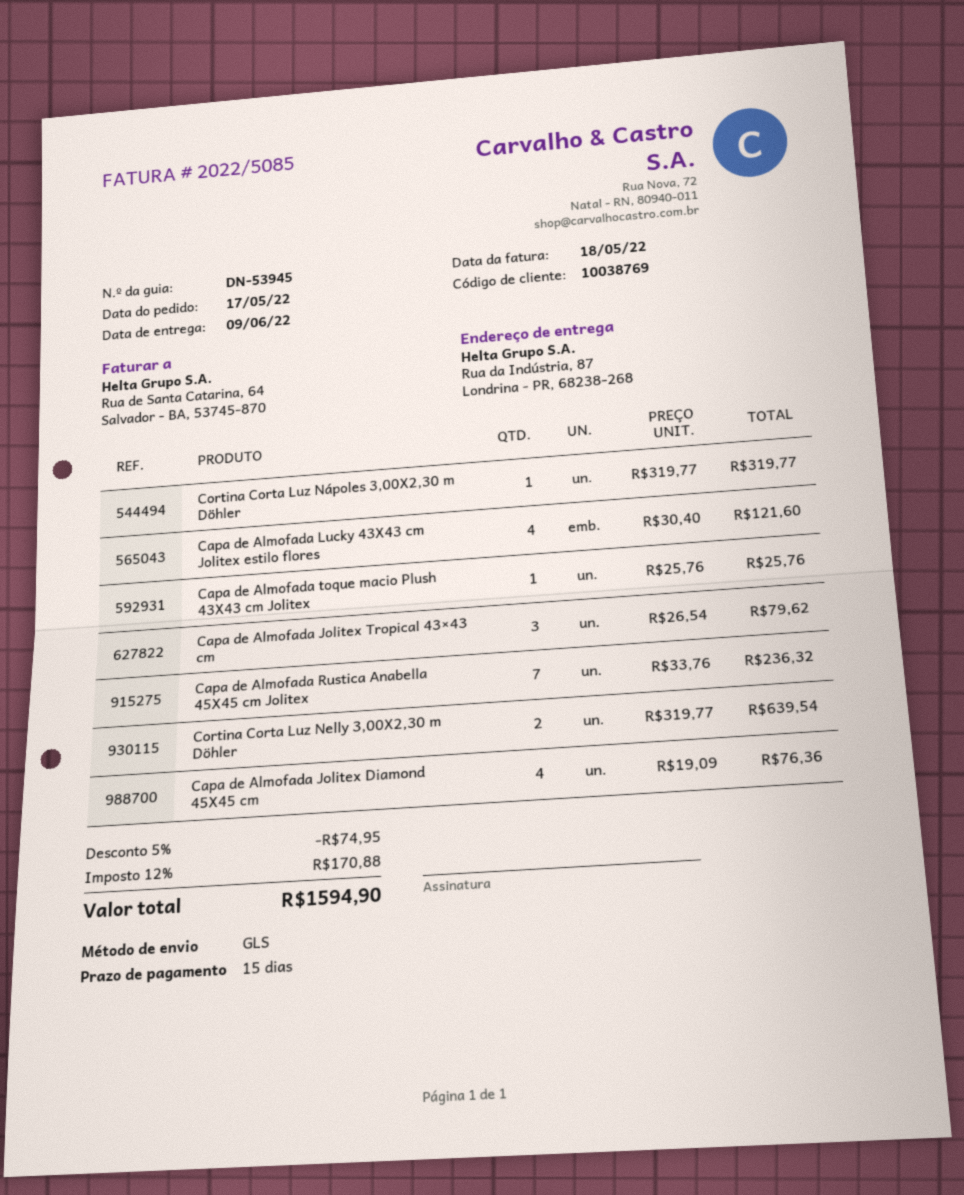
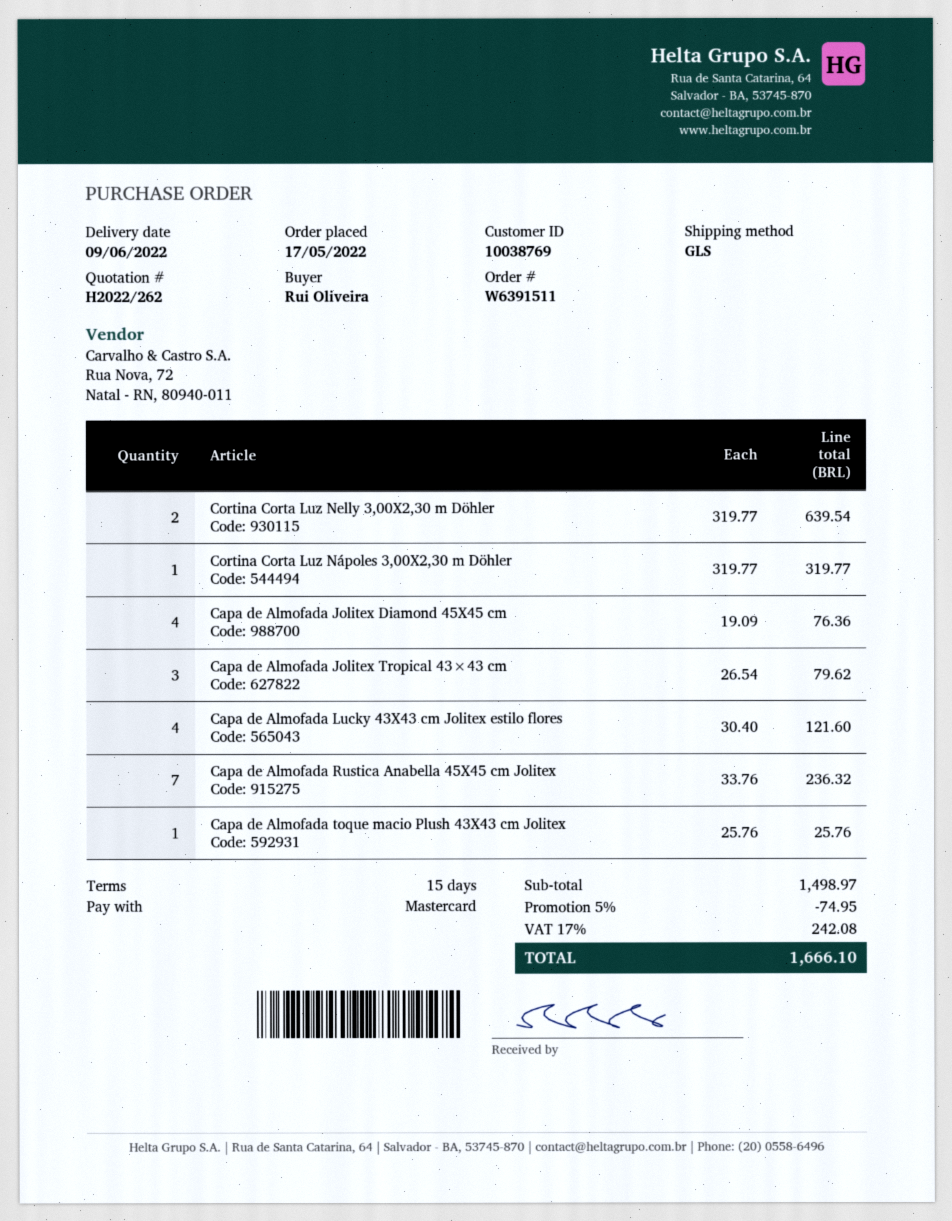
tax: 12% = 170.88 -> 17% = 242.08
total: 1594.90 -> 1666.10

